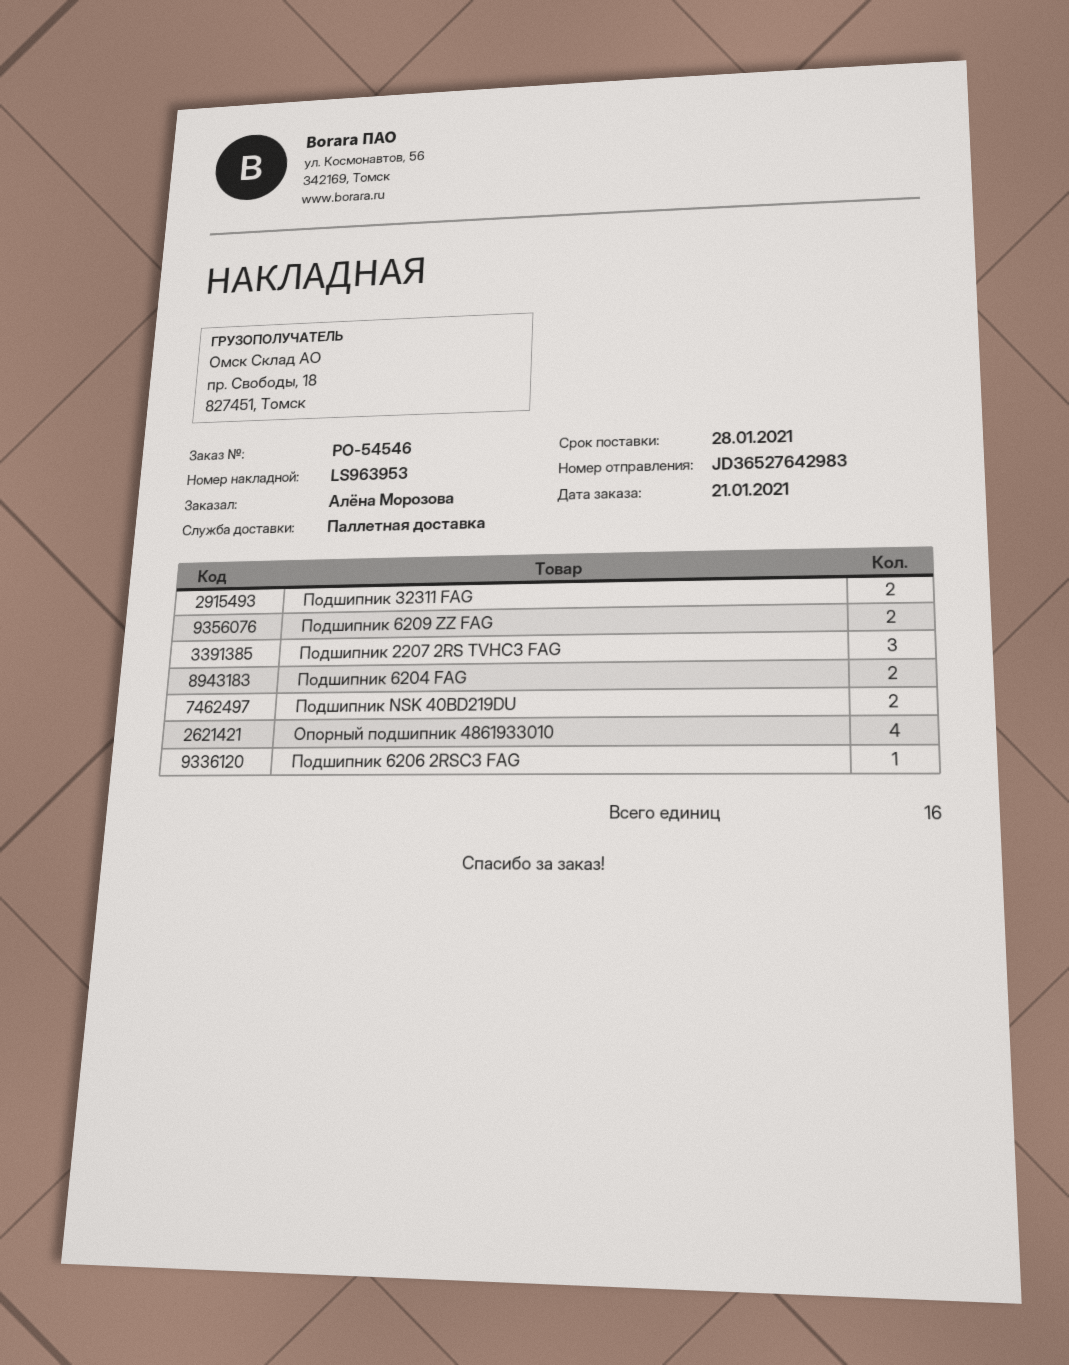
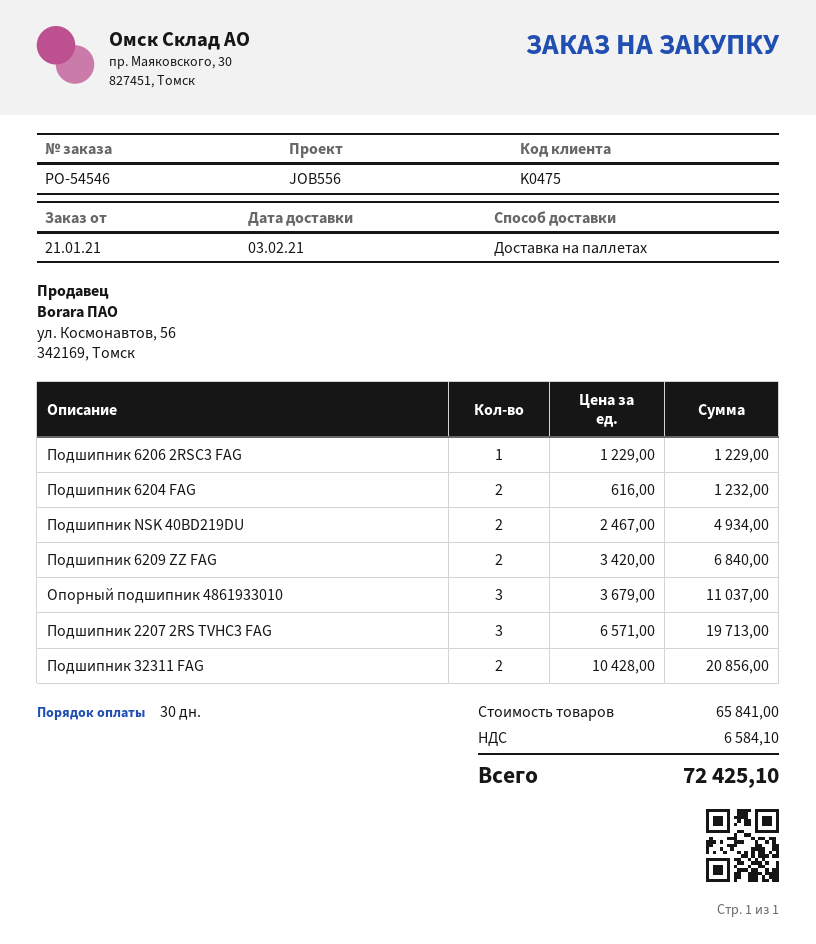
delivery date: 2021-01-28 -> 2021-02-03
Опорный подшипник 4861933010: 4 -> 3

